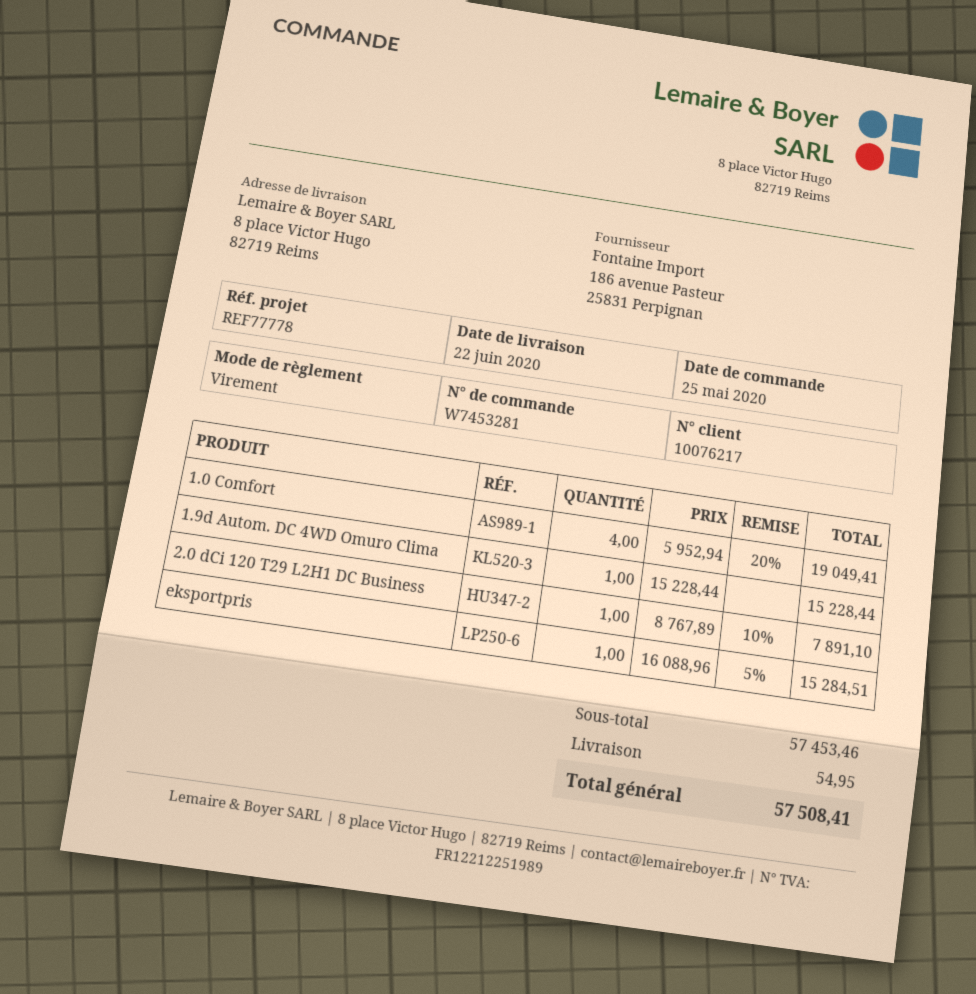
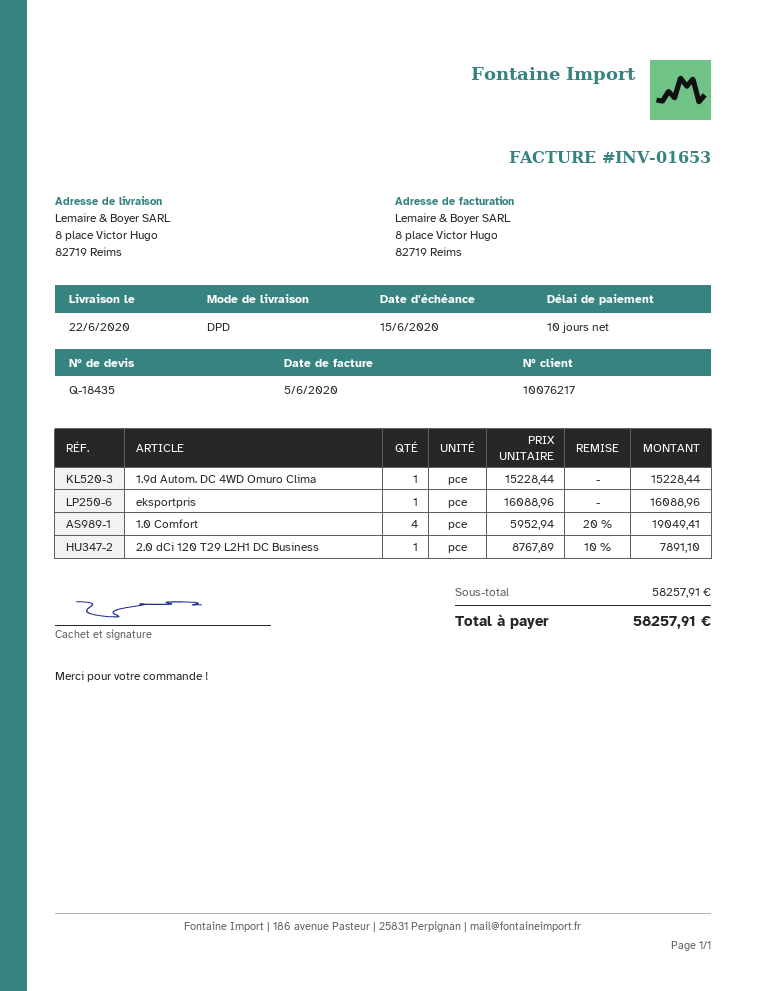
eksportpris: 1 x 16088.96 - 5% = 15284.51 -> 1 x 16088.96 = 16088.96
subtotal: 57453.46 -> 58257.91
shipping: 54.95 -> none
total: 57508.41 -> 58257.91

